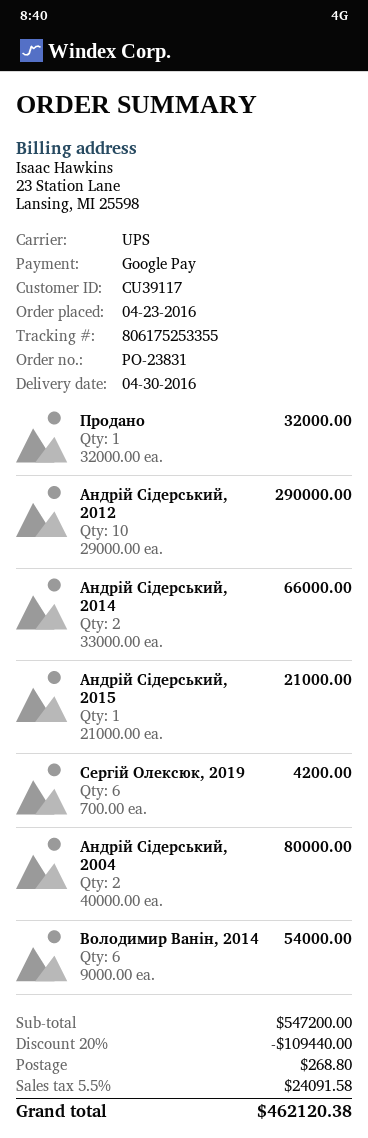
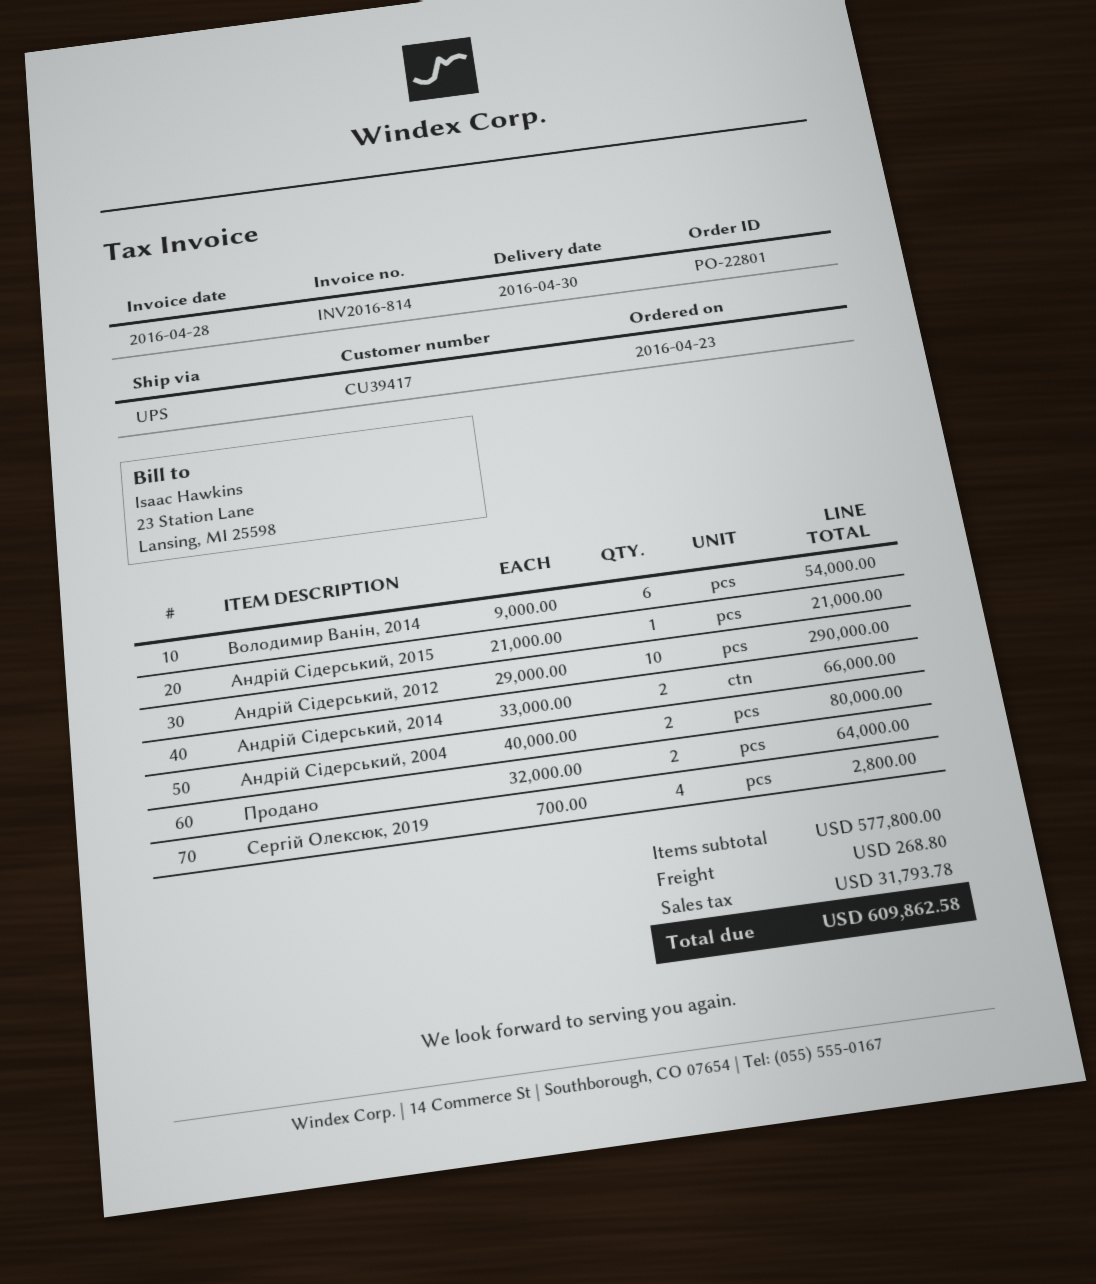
order number: PO-23831 -> PO-22801
customer number: CU39117 -> CU39417
Продано: 1 x 32000.00 = 32000.00 -> 2 x 32000.00 = 64000.00
Сергій Олексюк, 2019: 6 x 700.00 = 4200.00 -> 4 x 700.00 = 2800.00
subtotal: 547200.00 -> 577800.00
discount: 20% = 109440.00 -> none
tax: 24091.58 -> 31793.78
total: 462120.38 -> 609862.58

